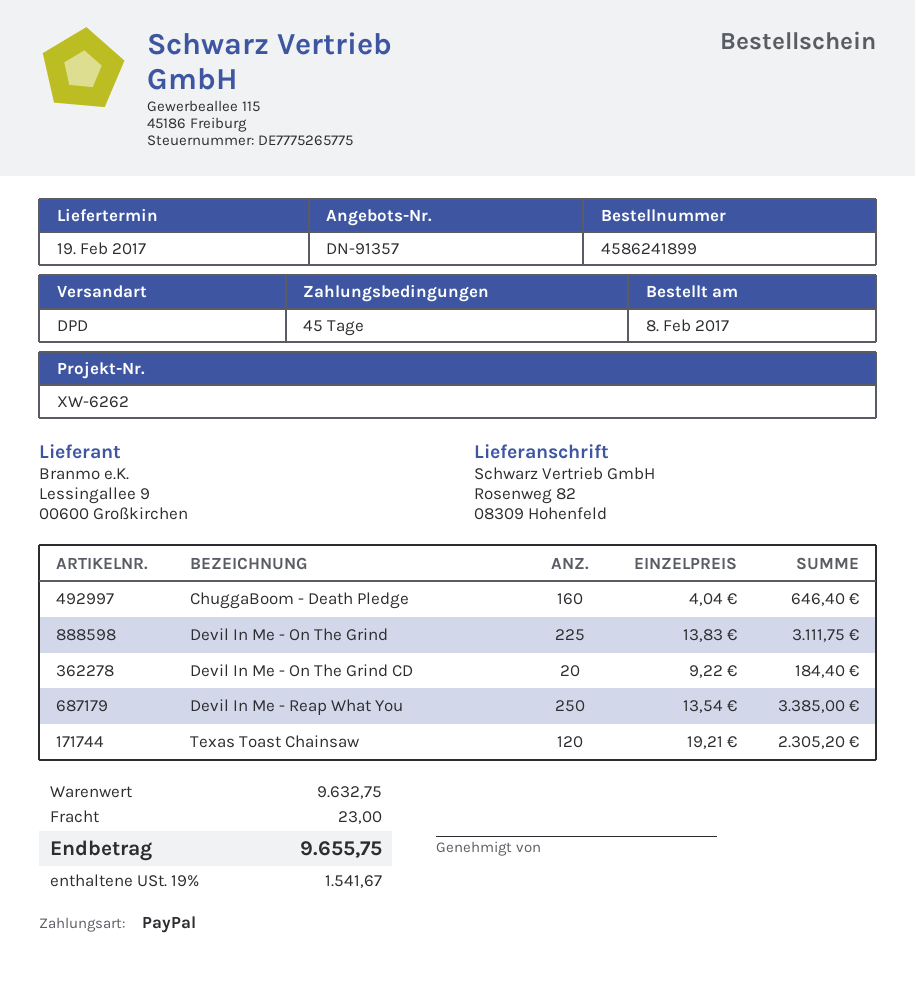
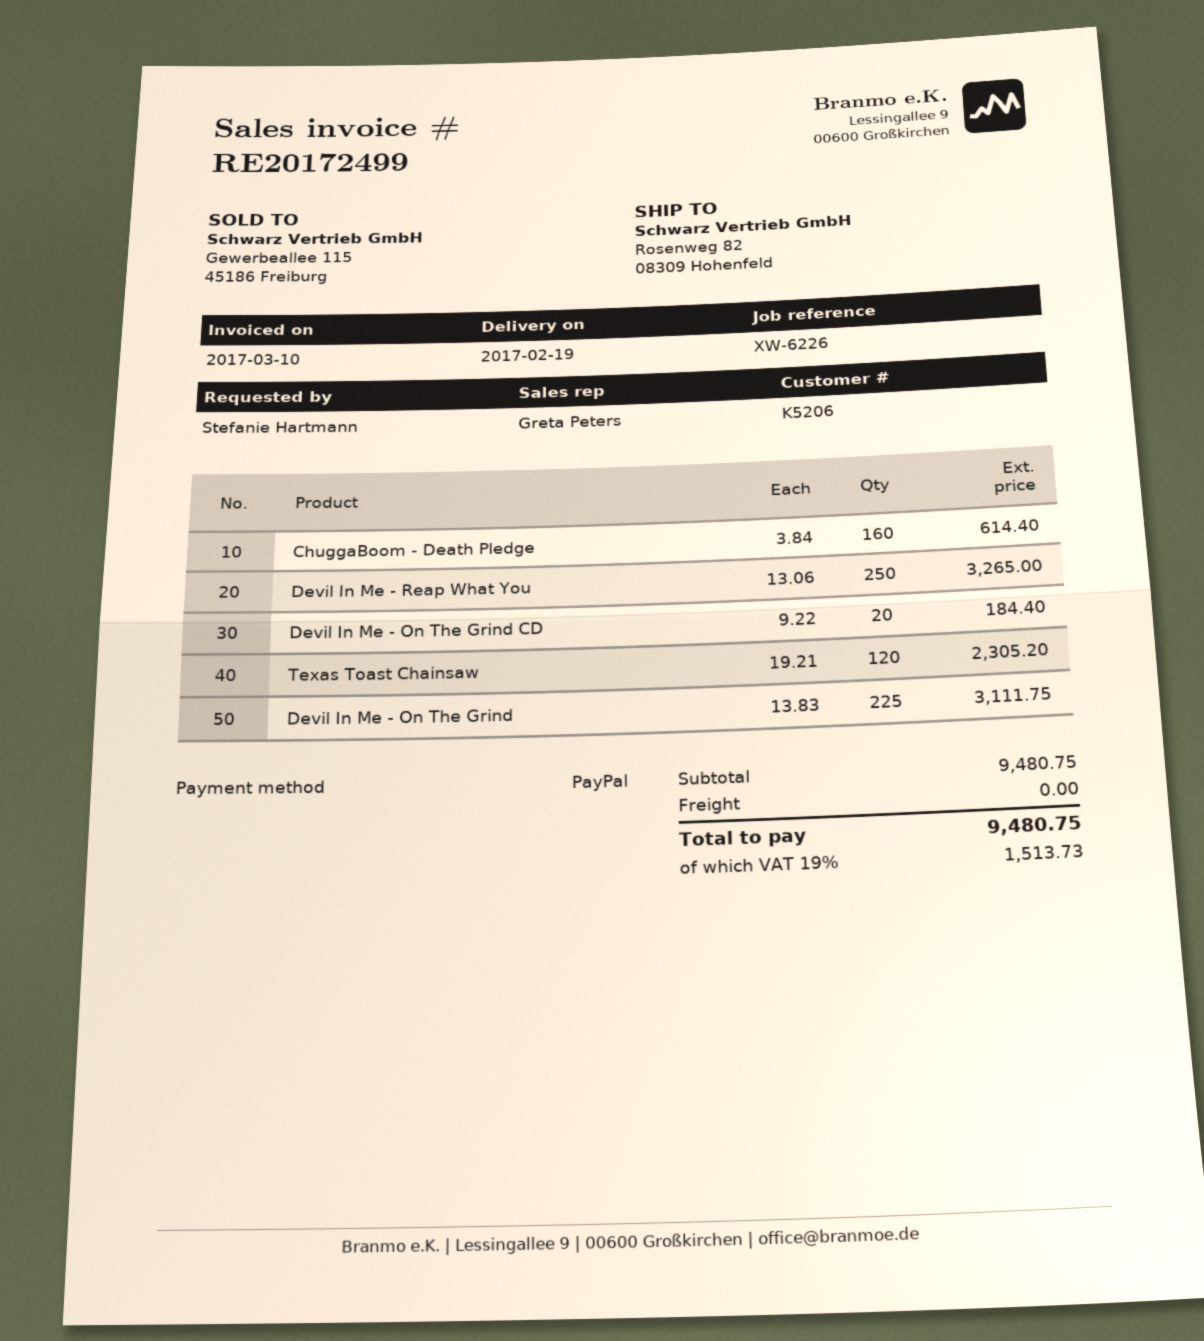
reference: XW-6262 -> XW-6226
ChuggaBoom - Death Pledge: 160 x 4.04 = 646.40 -> 160 x 3.84 = 614.40
Devil In Me - Reap What You: 250 x 13.54 = 3385.00 -> 250 x 13.06 = 3265.00
subtotal: 9632.75 -> 9480.75
shipping: 23.00 -> 0.00
tax: 19% = 1541.67 -> 19% = 1513.73
total: 9655.75 -> 9480.75

